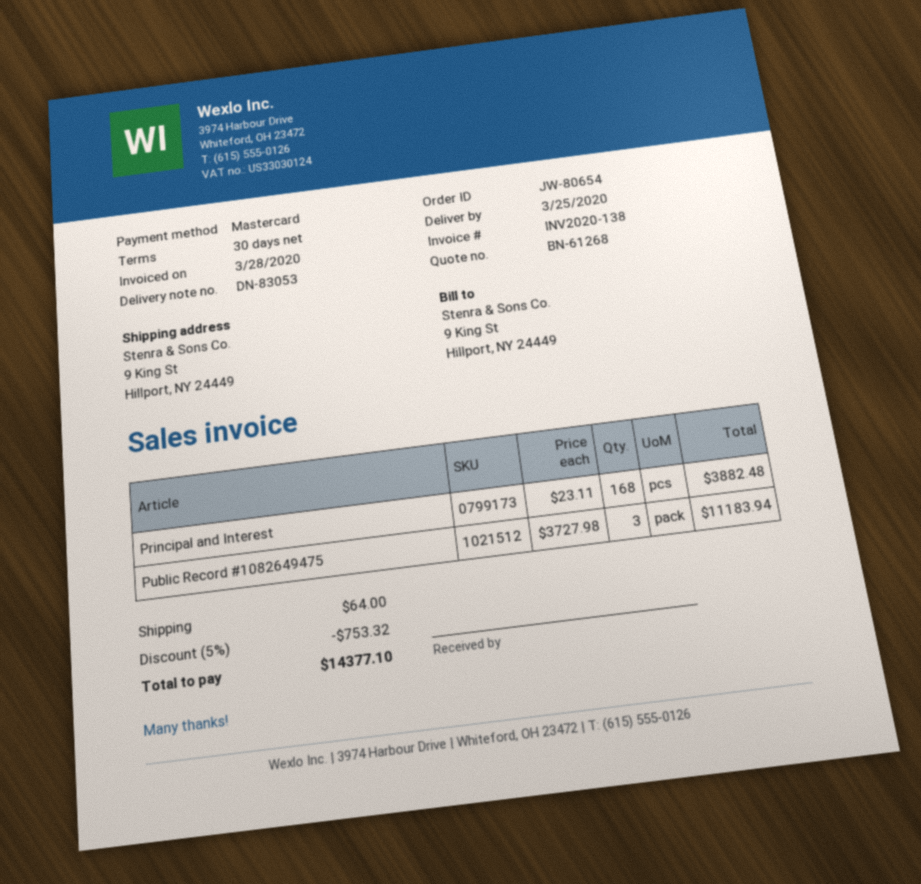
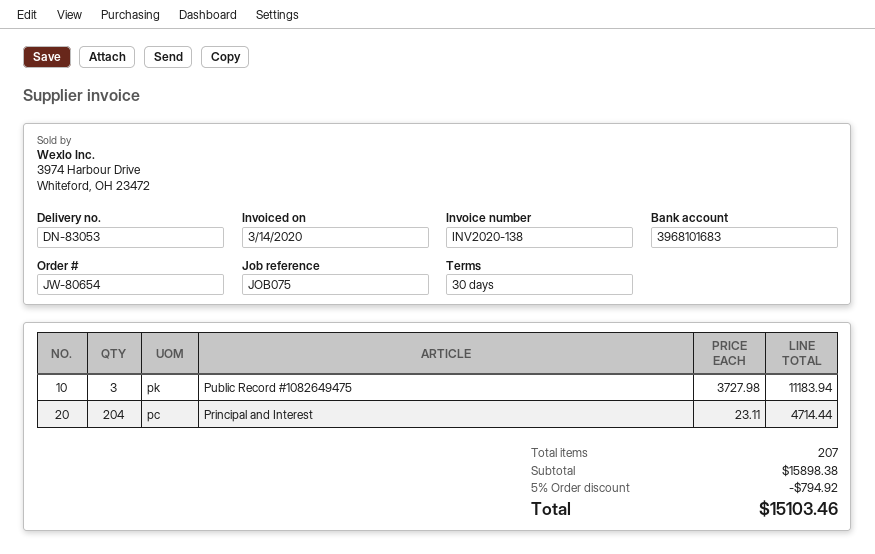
invoice date: 2020-03-28 -> 2020-03-14
Principal and Interest: 168 x 23.11 = 3882.48 -> 204 x 23.11 = 4714.44
discount: 5% = 753.32 -> 5% = 794.92
shipping: 64.00 -> none
total: 14377.10 -> 15103.46

